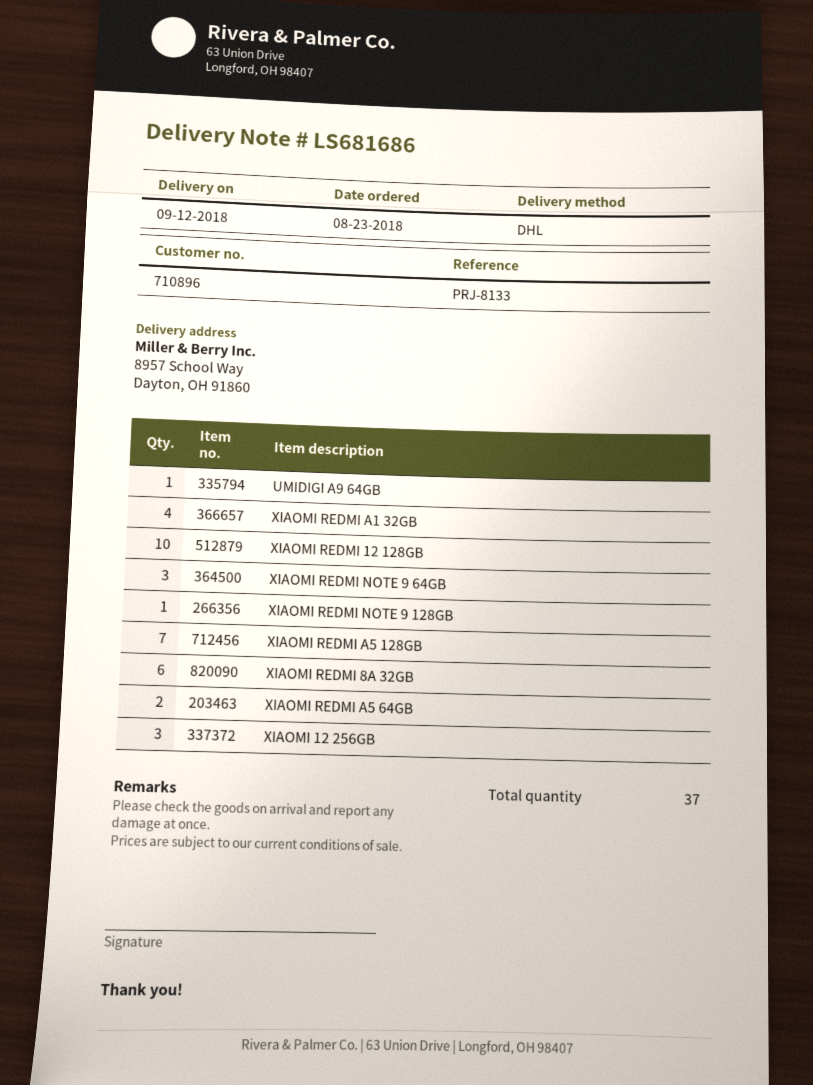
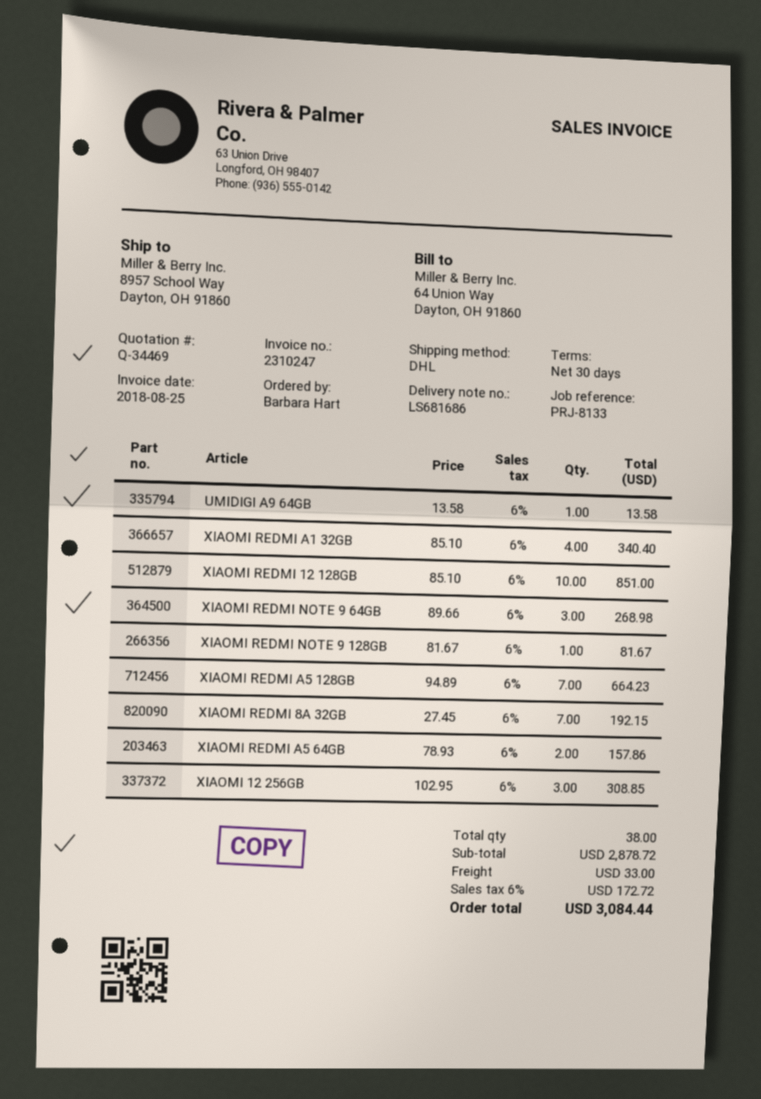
XIAOMI REDMI 8A 32GB: 6 -> 7
total quantity: 37 -> 38

